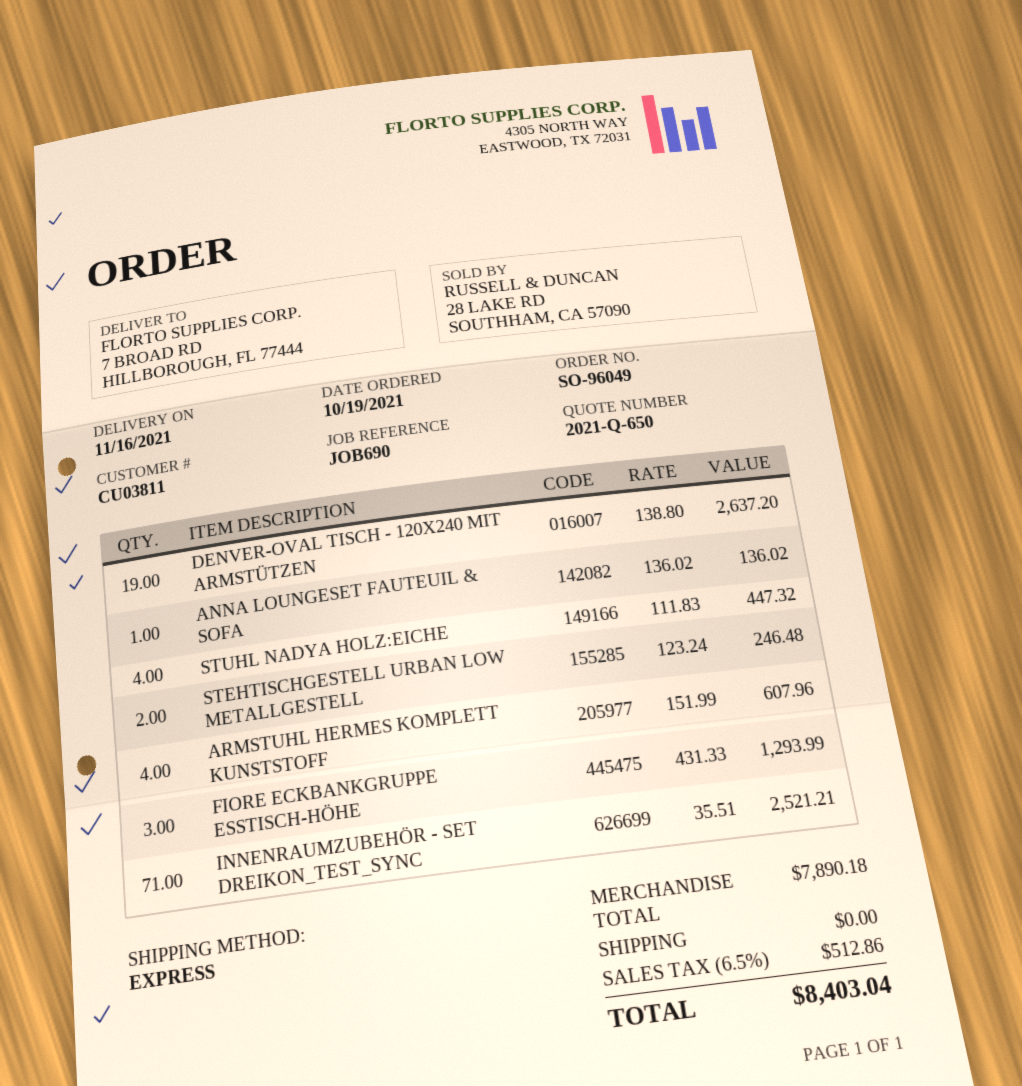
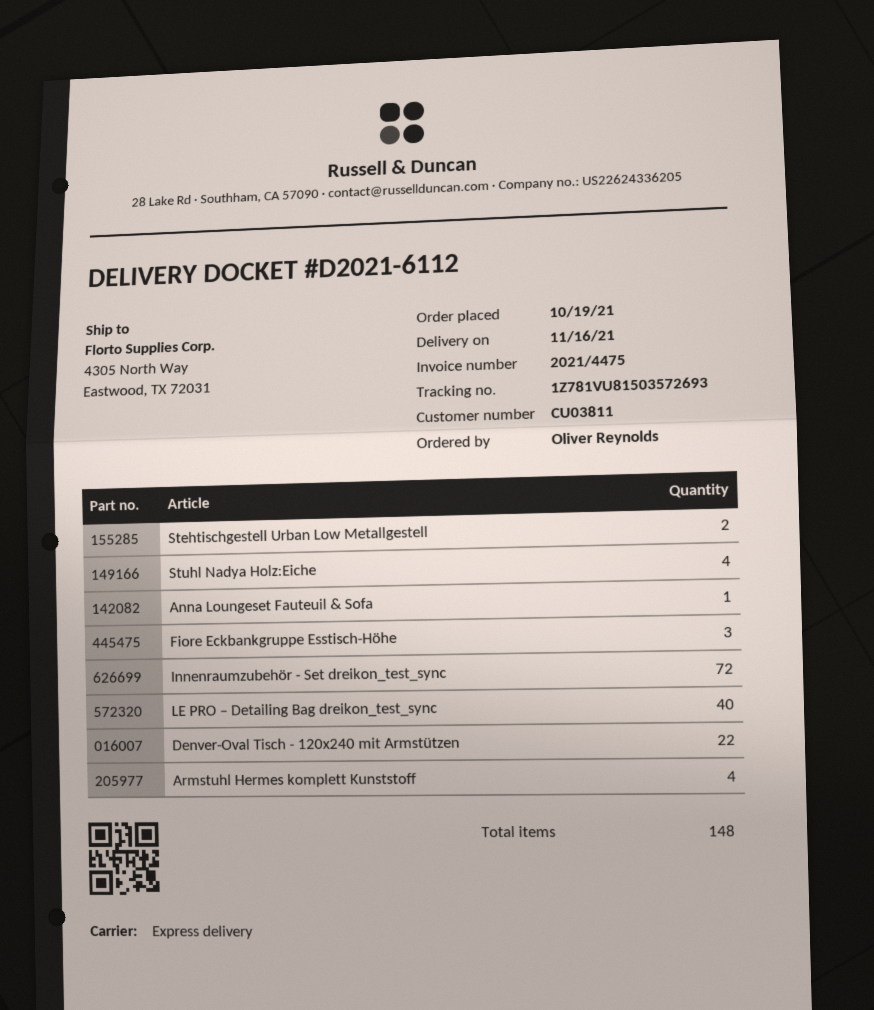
ship to: 7 BROAD RD, HILLBOROUGH, FL 77444 -> 4305 North Way, Eastwood, TX 72031
DENVER-OVAL TISCH - 120X240 MIT ARMSTÜTZEN: 19 -> 22
INNENRAUMZUBEHÖR - SET DREIKON_TEST_SYNC: 71 -> 72
LE PRO – Detailing Bag dreikon_test_sync: none -> 40

